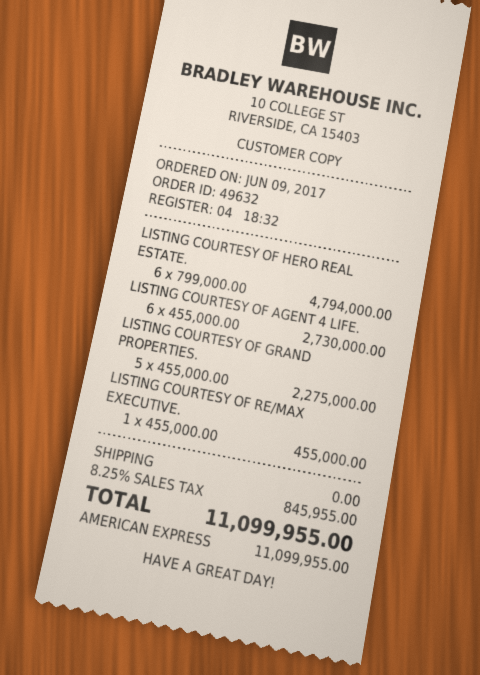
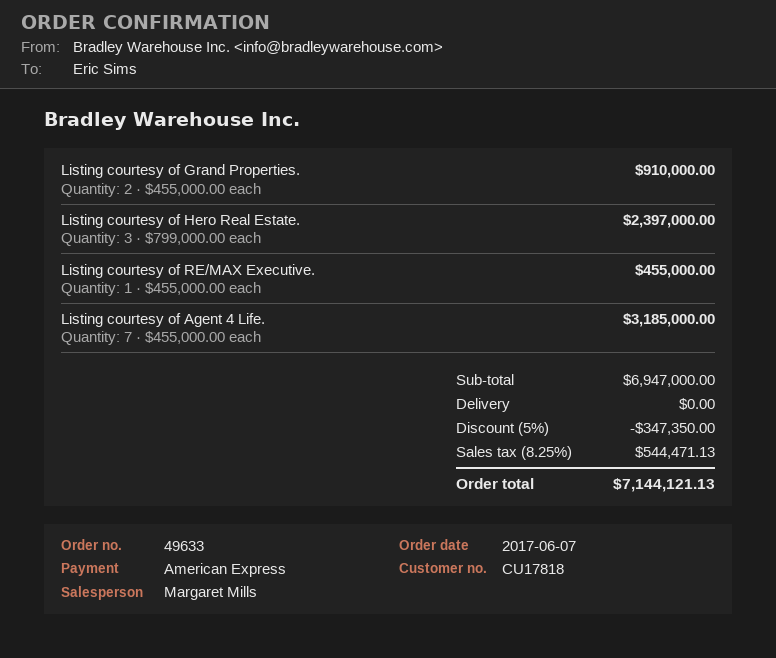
order number: 49632 -> 49633
order date: 2017-06-09 -> 2017-06-07
LISTING COURTESY OF HERO REAL ESTATE.: 6 x 799000.00 = 4794000.00 -> 3 x 799000.00 = 2397000.00
LISTING COURTESY OF AGENT 4 LIFE.: 6 x 455000.00 = 2730000.00 -> 7 x 455000.00 = 3185000.00
LISTING COURTESY OF GRAND PROPERTIES.: 5 x 455000.00 = 2275000.00 -> 2 x 455000.00 = 910000.00
discount: none -> 5% = 347350.00
tax: 8.25% = 845955.00 -> 8.25% = 544471.13
total: 11099955.00 -> 7144121.13

